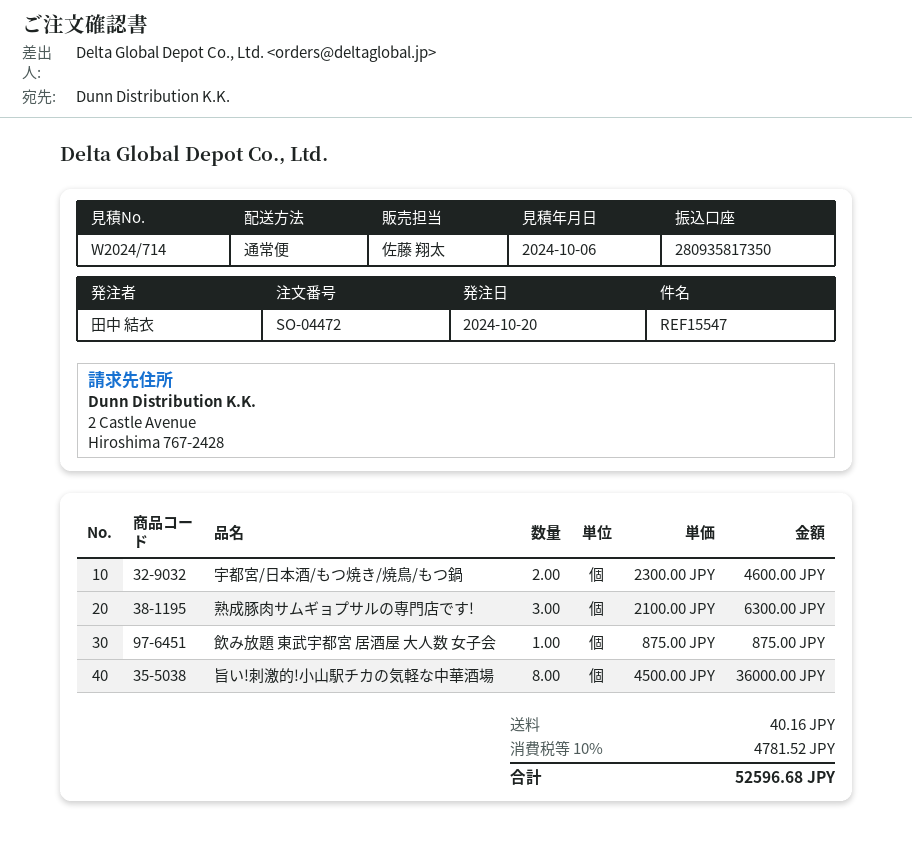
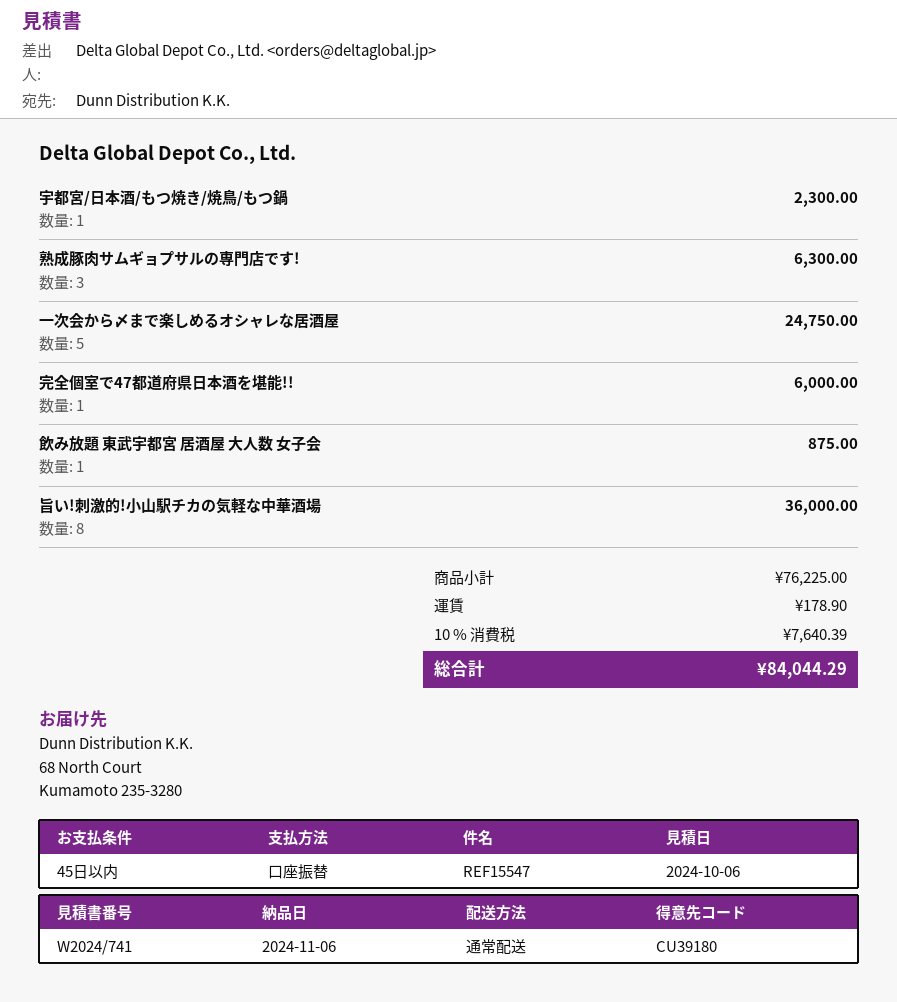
quote number: W2024/714 -> W2024/741
宇都宮/日本酒/もつ焼き/焼鳥/もつ鍋: 2 for 4600.00 -> 1 for 2300.00
一次会から〆まで楽しめるオシャレな居酒屋: none -> 5 for 24750.00
完全個室で47都道府県日本酒を堪能!!: none -> 1 for 6000.00
shipping: 40.16 -> 178.90
tax: 10% = 4781.52 -> 10% = 7640.39
total: 52596.68 -> 84044.29

